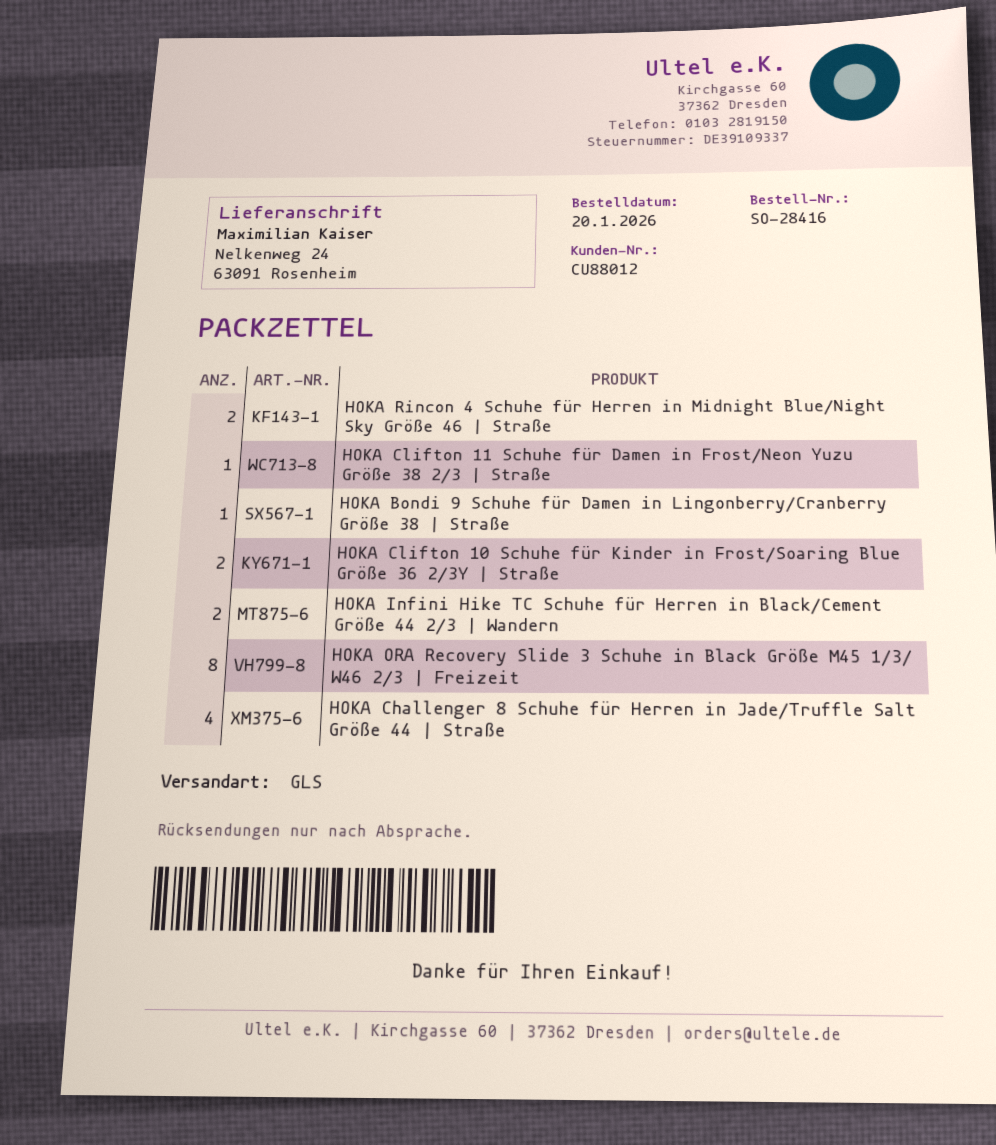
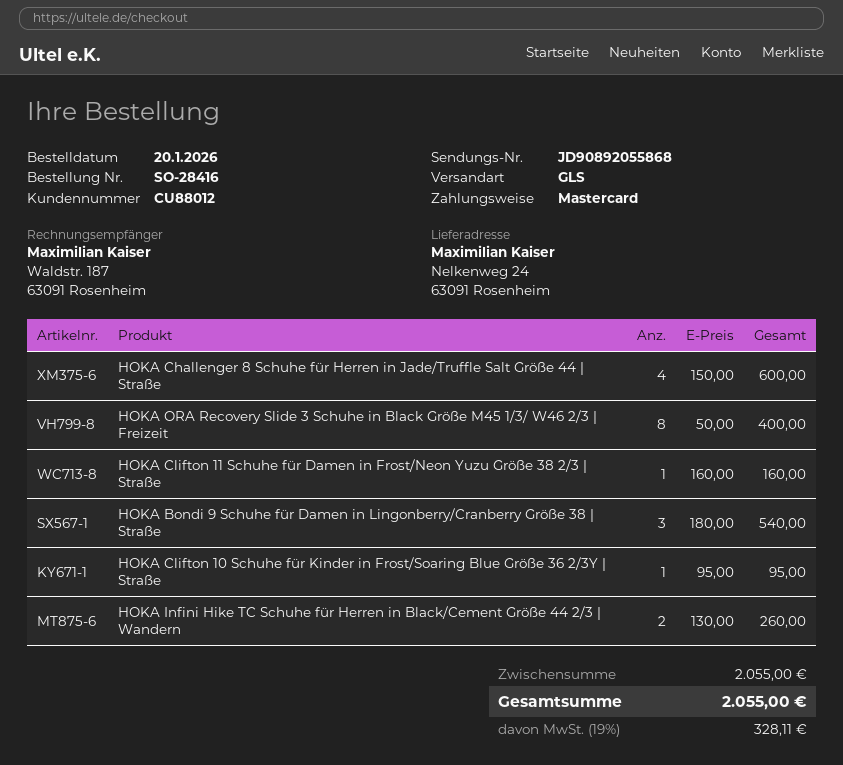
HOKA Rincon 4 Schuhe für Herren in Midnight Blue/Night Sky Größe 46 | Straße: 2 -> none
HOKA Bondi 9 Schuhe für Damen in Lingonberry/Cranberry Größe 38 | Straße: 1 -> 3
HOKA Clifton 10 Schuhe für Kinder in Frost/Soaring Blue Größe 36 2/3Y | Straße: 2 -> 1

